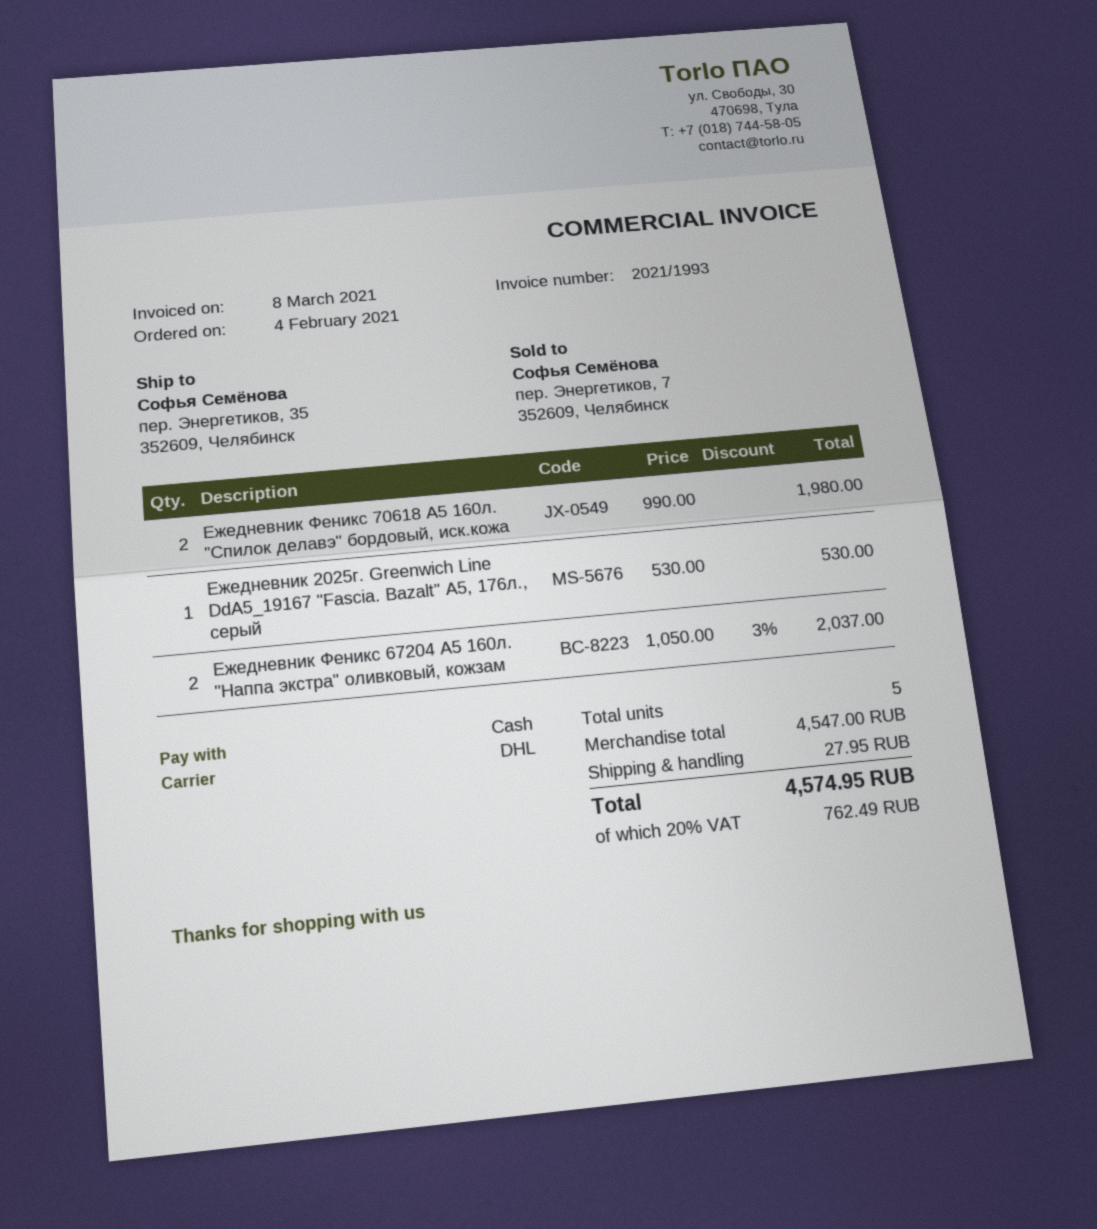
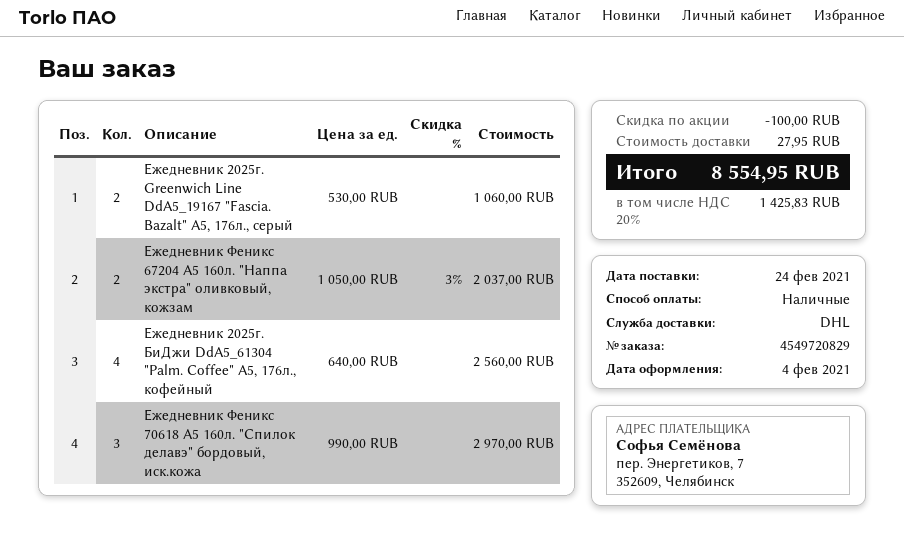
Ежедневник Феникс 70618 А5 160л. "Спилок делавэ" бордовый, иск.кожа: 2 x 990.00 = 1980.00 -> 3 x 990.00 = 2970.00
Ежедневник 2025г. Greenwich Line DdA5_19167 "Fascia. Bazalt" А5, 176л., серый: 1 x 530.00 = 530.00 -> 2 x 530.00 = 1060.00
Ежедневник 2025г. БиДжи DdA5_61304 "Palm. Coffee" А5, 176л., кофейный: none -> 4 x 640.00 = 2560.00
discount: none -> 100.00
tax: 20% = 762.49 -> 20% = 1425.83
total: 4574.95 -> 8554.95

